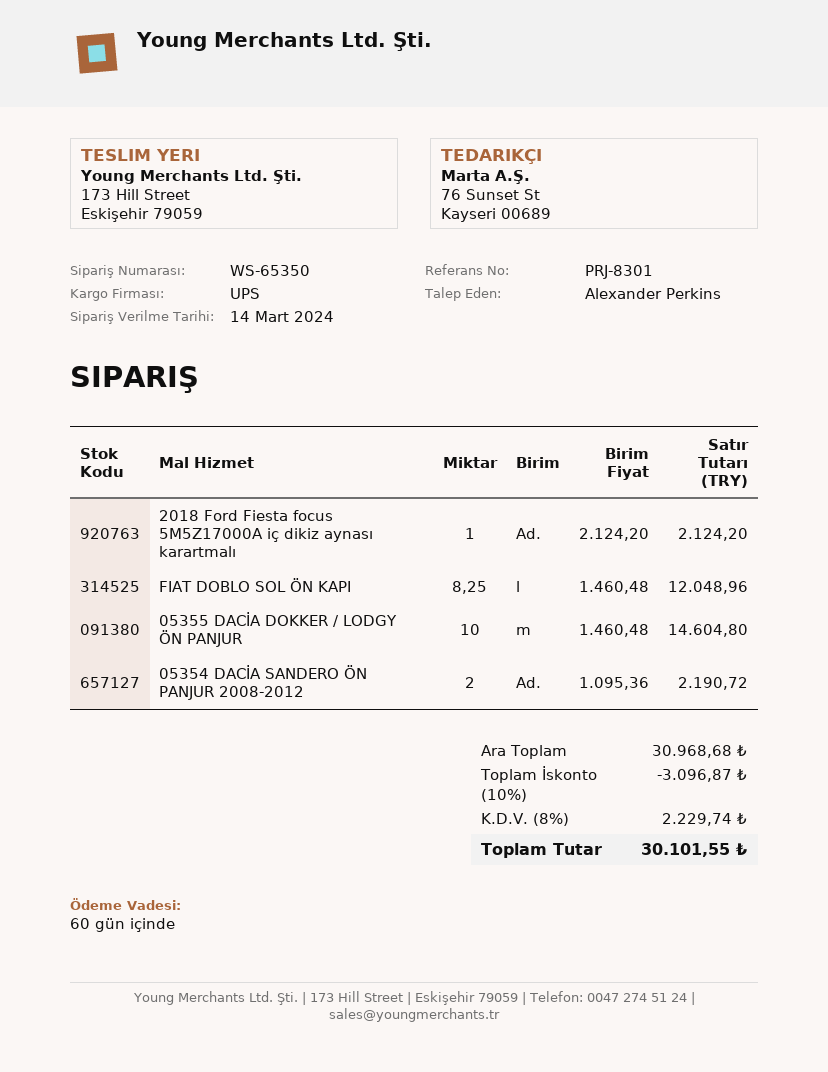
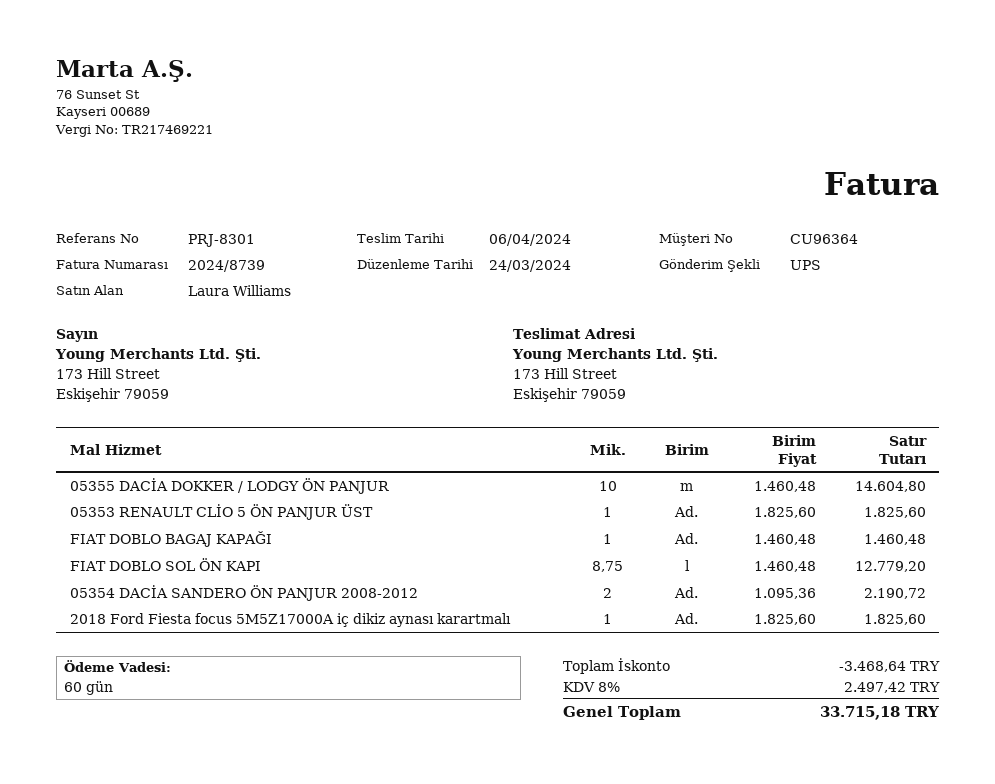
ordered by: Alexander Perkins -> Laura Williams
2018 Ford Fiesta focus 5M5Z17000A iç dikiz aynası karartmalı: 1 x 2124.20 = 2124.20 -> 1 x 1825.60 = 1825.60
FIAT DOBLO SOL ÖN KAPI: 8.25 x 1460.48 = 12048.96 -> 8.75 x 1460.48 = 12779.20
05353 RENAULT CLİO 5 ÖN PANJUR ÜST: none -> 1 x 1825.60 = 1825.60
FIAT DOBLO BAGAJ KAPAĞI: none -> 1 x 1460.48 = 1460.48
discount: 3096.87 -> 3468.64
tax: 8% = 2229.74 -> 8% = 2497.42
total: 30101.55 -> 33715.18

